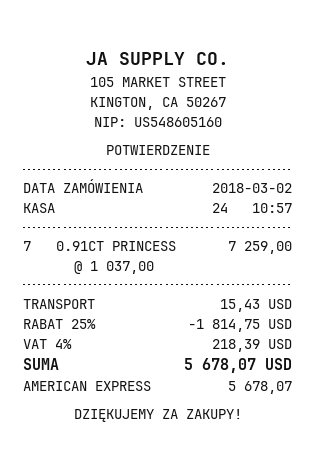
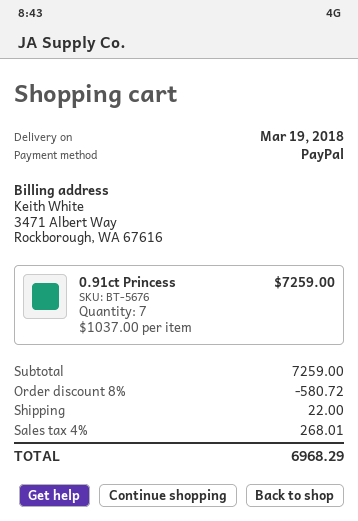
payment method: American Express -> PayPal
discount: 25% = 1814.75 -> 8% = 580.72
shipping: 15.43 -> 22.00
tax: 4% = 218.39 -> 4% = 268.01
total: 5678.07 -> 6968.29

